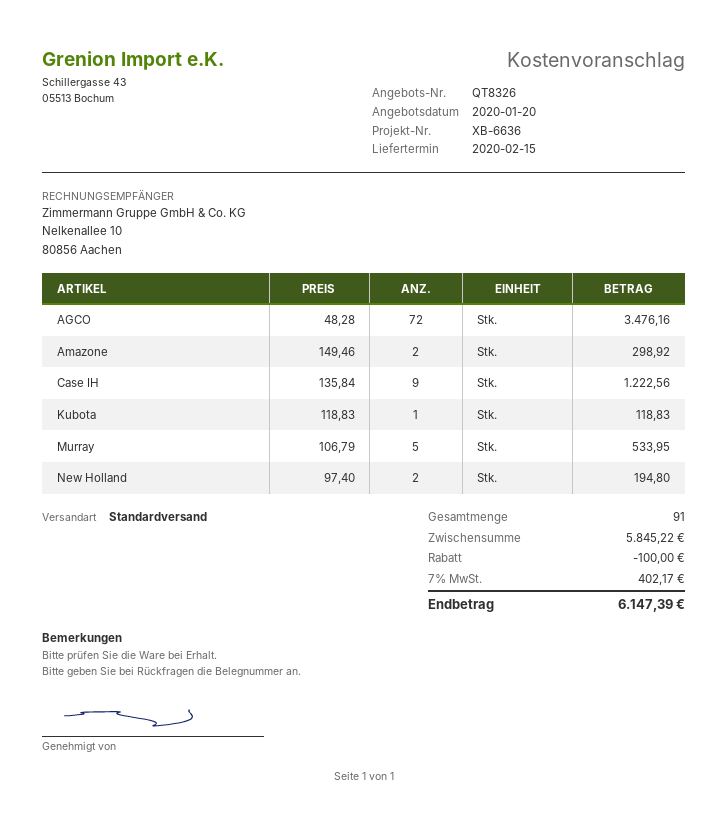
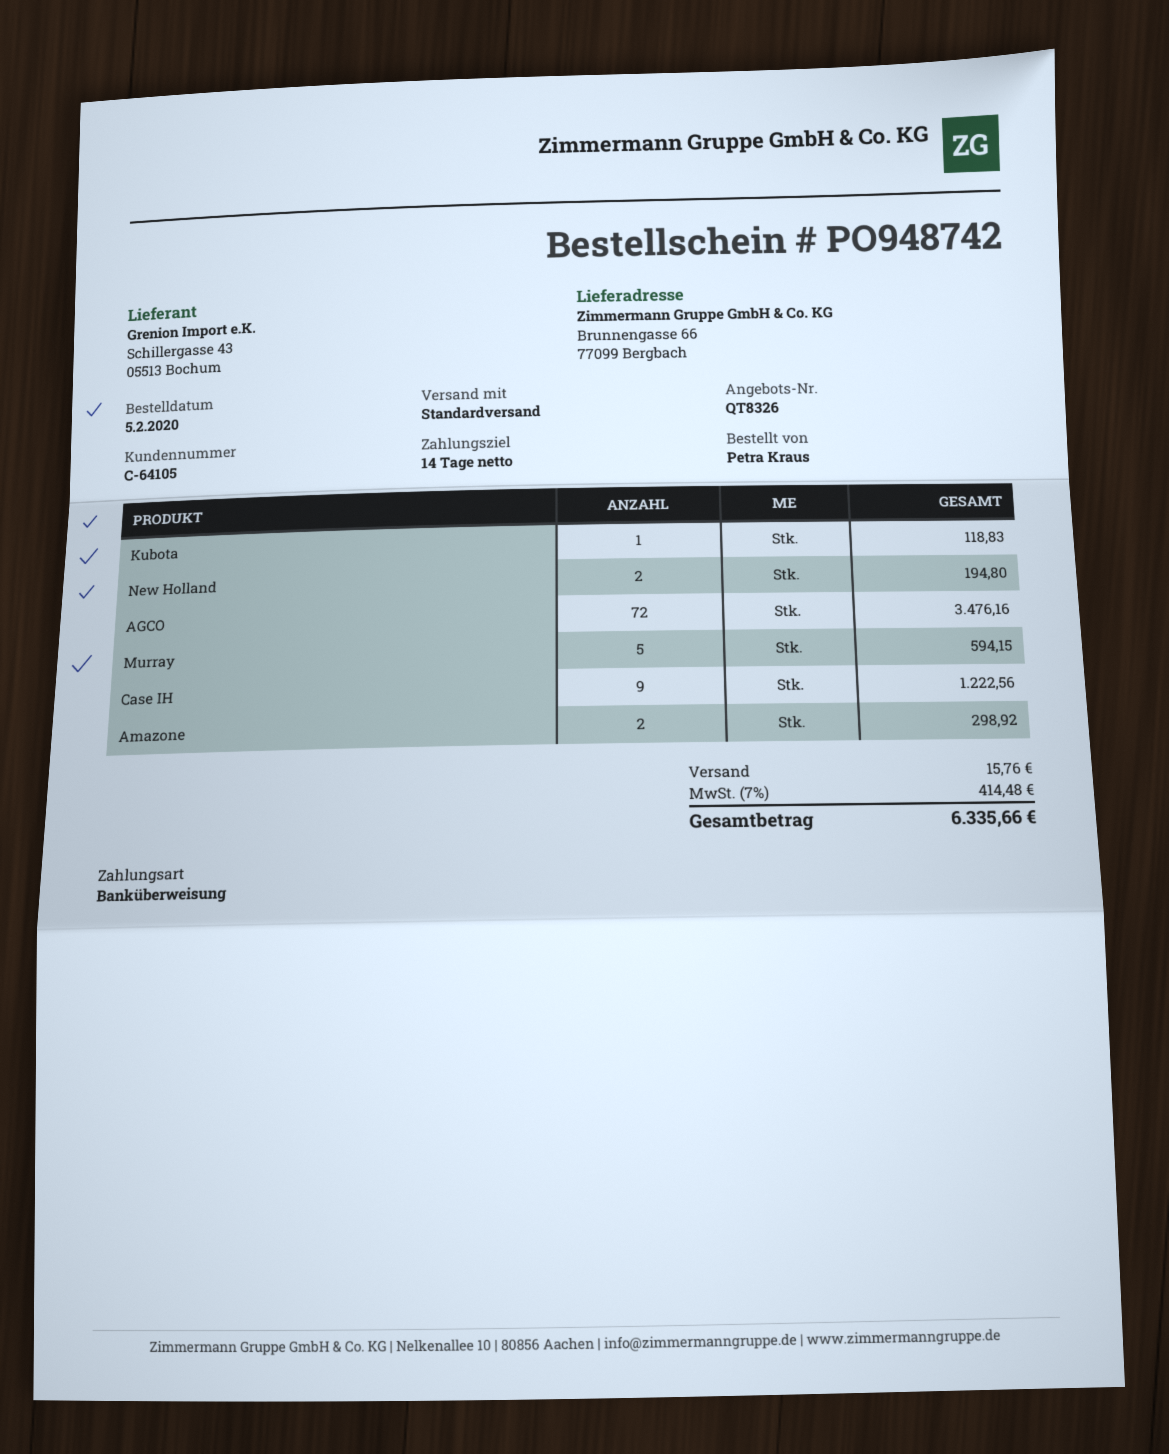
Murray: 5 for 533.95 -> 5 for 594.15
discount: 100.00 -> none
shipping: none -> 15.76
tax: 7% = 402.17 -> 7% = 414.48
total: 6147.39 -> 6335.66

